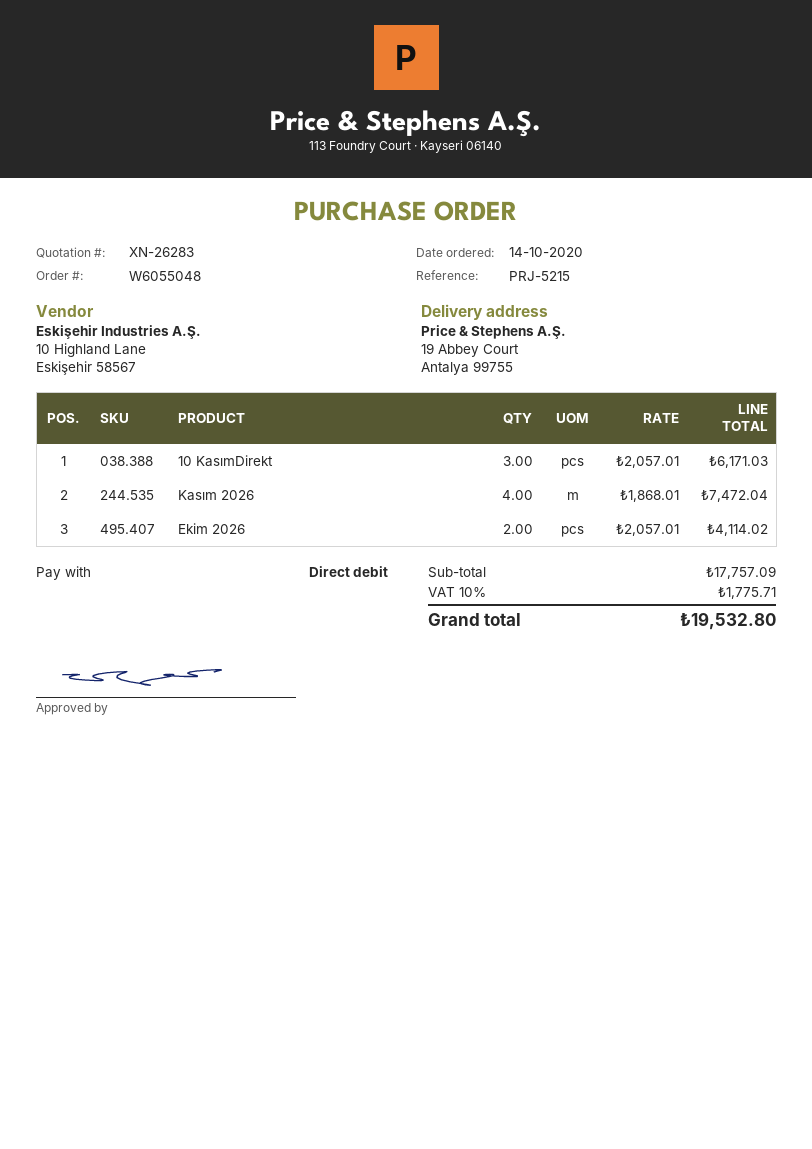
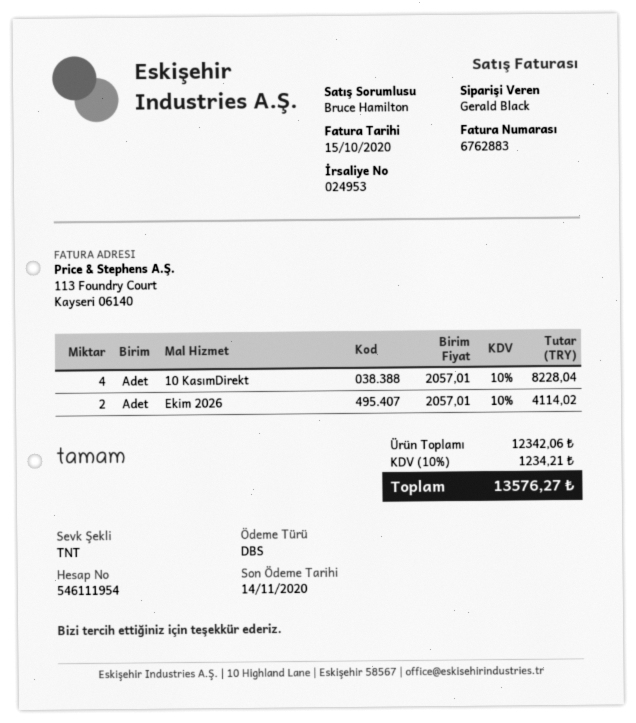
10 KasımDirekt: 3 x 2057.01 = 6171.03 -> 4 x 2057.01 = 8228.04
Kasım 2026: 4 x 1868.01 = 7472.04 -> none
subtotal: 17757.09 -> 12342.06
tax: 10% = 1775.71 -> 10% = 1234.21
total: 19532.80 -> 13576.27

